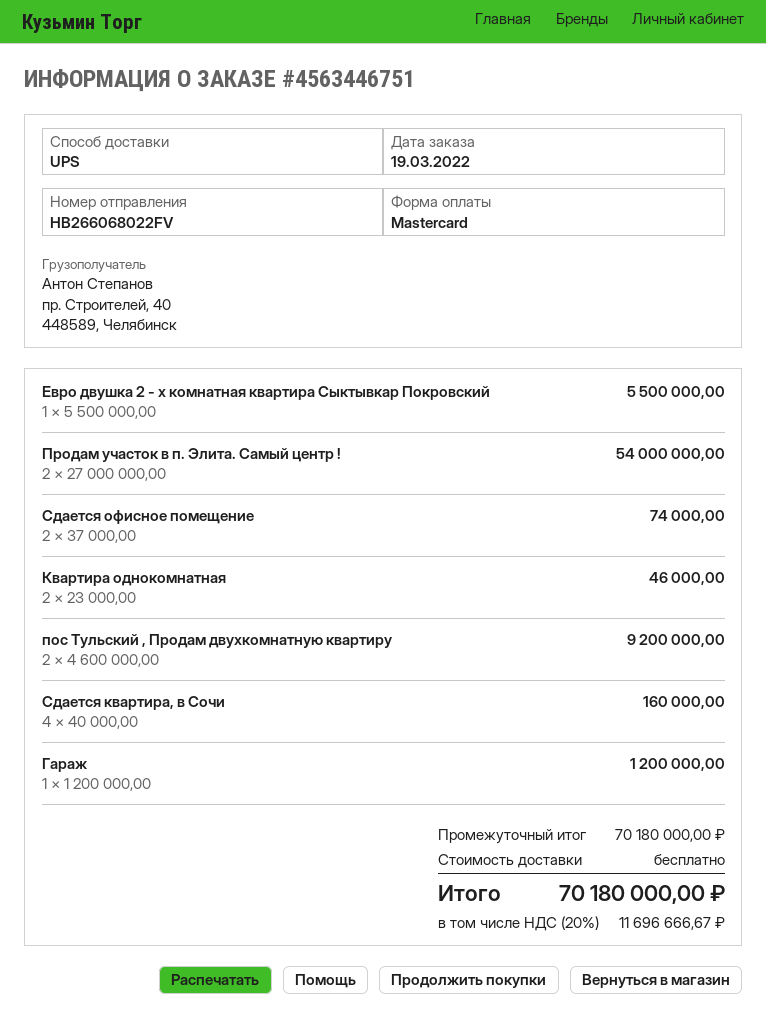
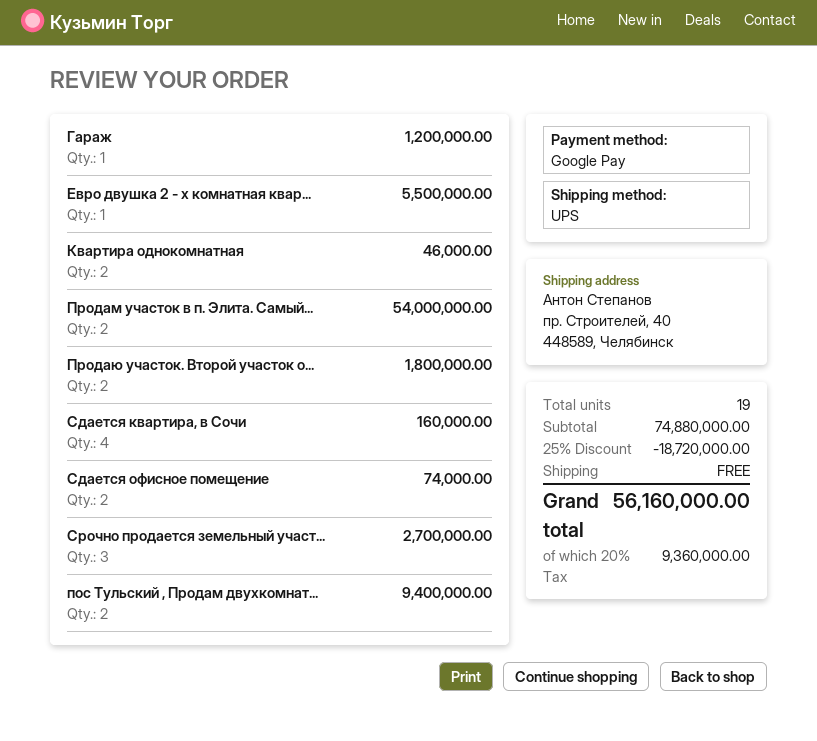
payment method: Mastercard -> Google Pay
пос Тульский , Продам двухкомнатную квартиру: 2 for 9200000.00 -> 2 for 9400000.00
Продаю участок. Второй участок о...: none -> 2 for 1800000.00
Срочно продается земельный участ...: none -> 3 for 2700000.00
subtotal: 70180000.00 -> 74880000.00
discount: none -> 25% = 18720000.00
tax: 20% = 11696666.67 -> 20% = 9360000.00
total: 70180000.00 -> 56160000.00

